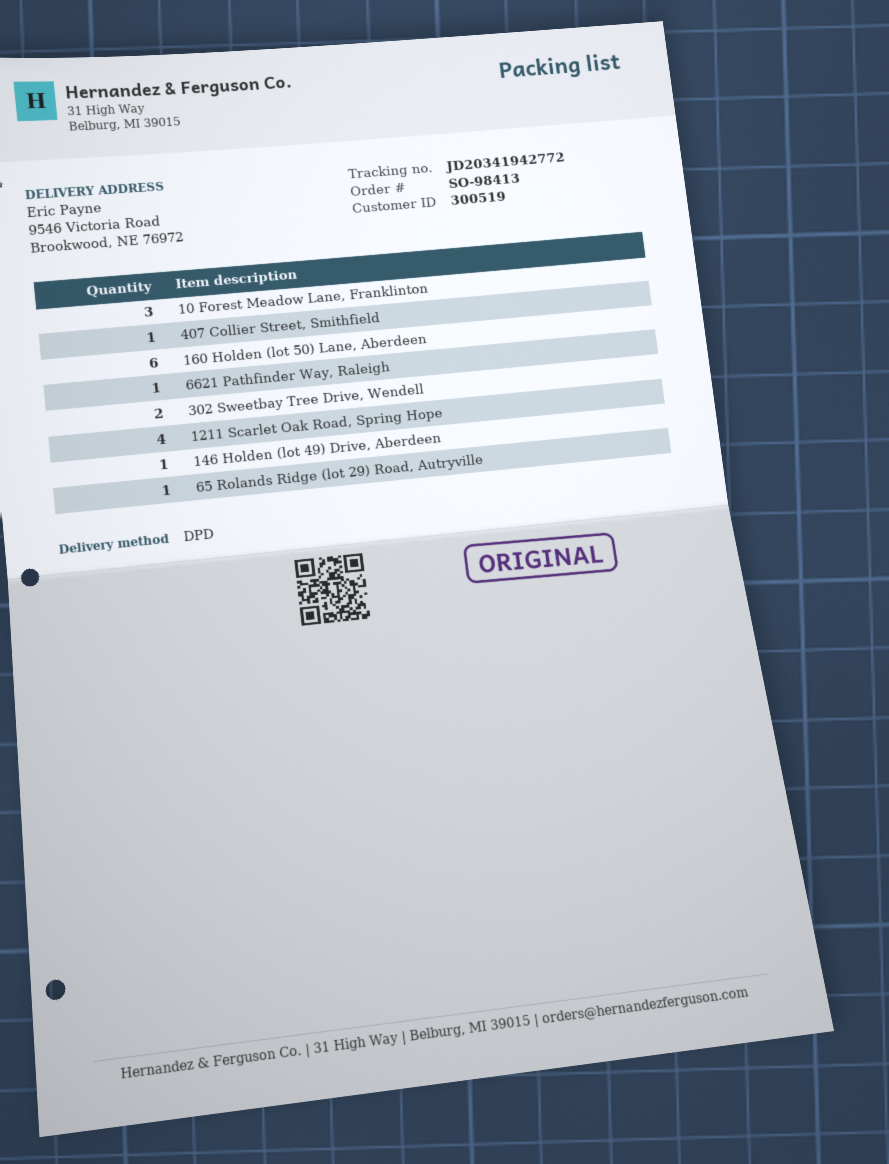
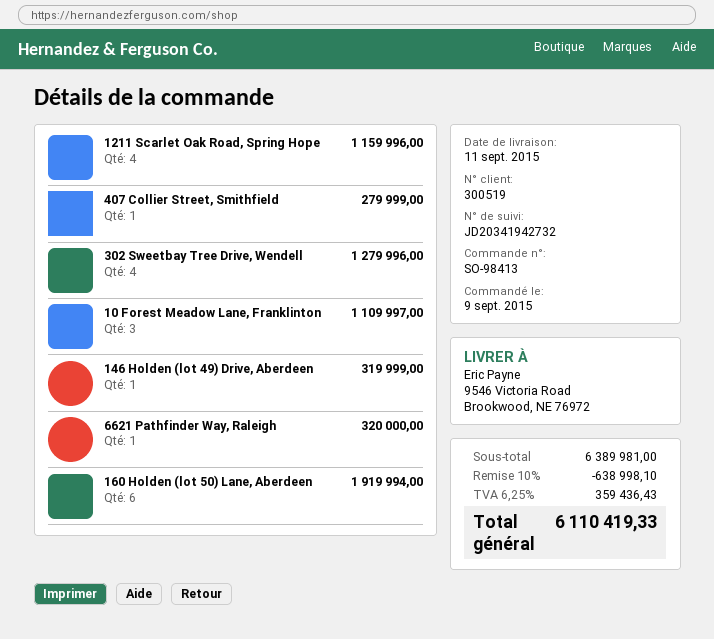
tracking number: JD20341942772 -> JD20341942732
302 Sweetbay Tree Drive, Wendell: 2 -> 4
65 Rolands Ridge (lot 29) Road, Autryville: 1 -> none

